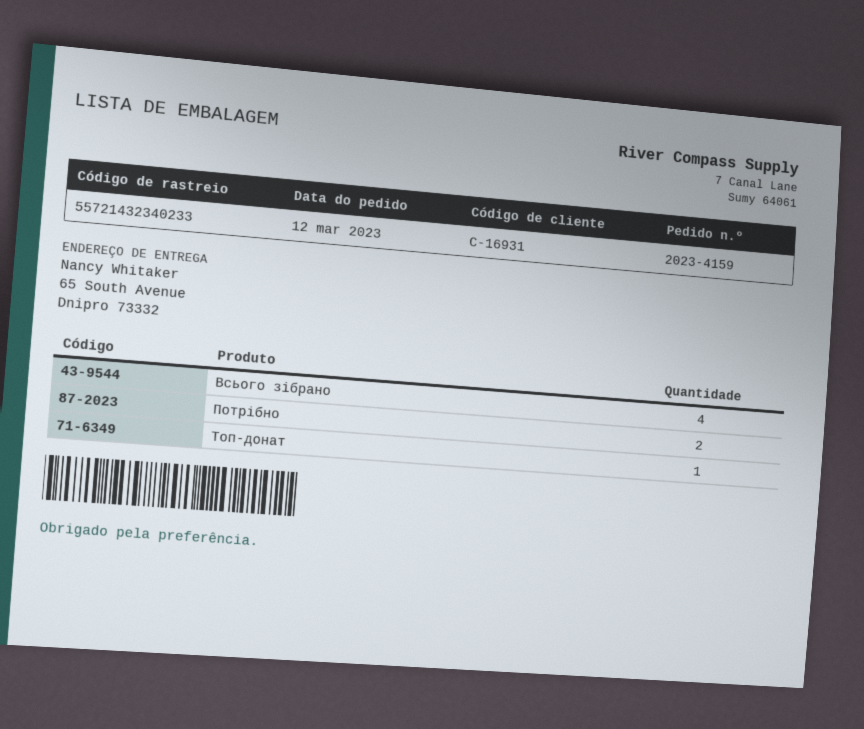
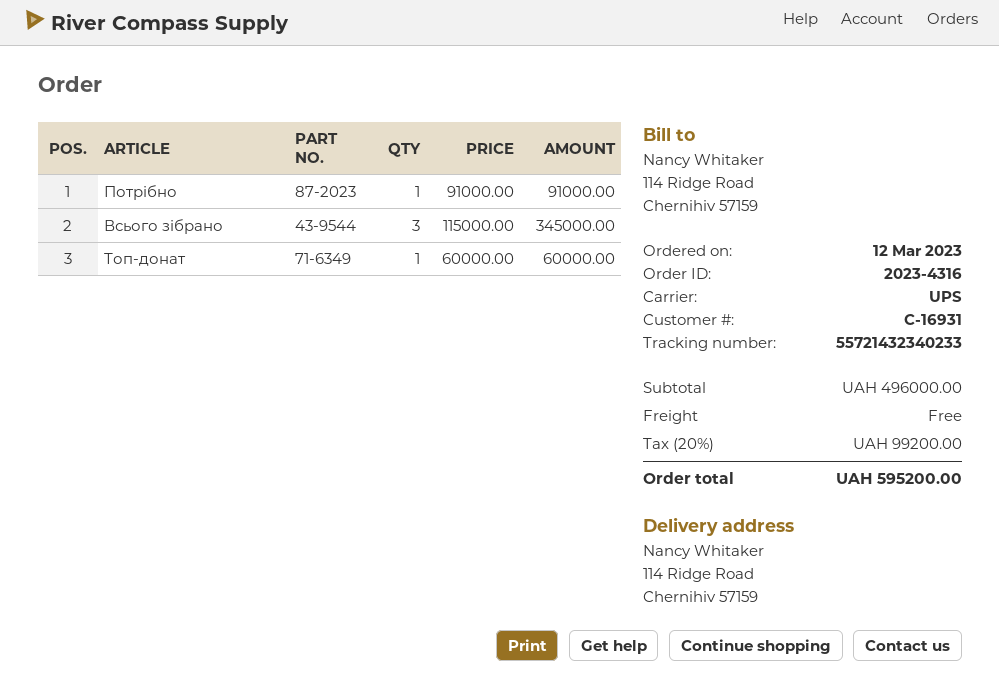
order number: 2023-4159 -> 2023-4316
ship to: 65 South Avenue, Dnipro 73332 -> 114 Ridge Road, Chernihiv 57159
Всього зібрано: 4 -> 3
Потрібно: 2 -> 1

